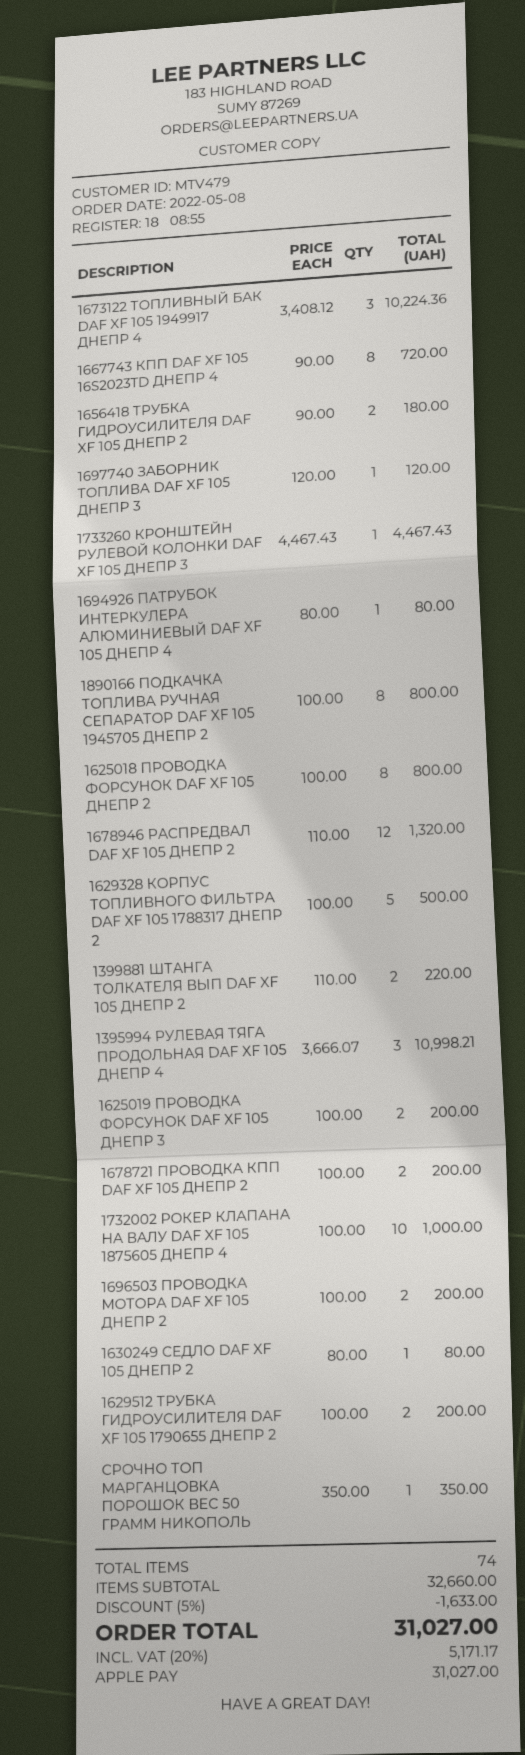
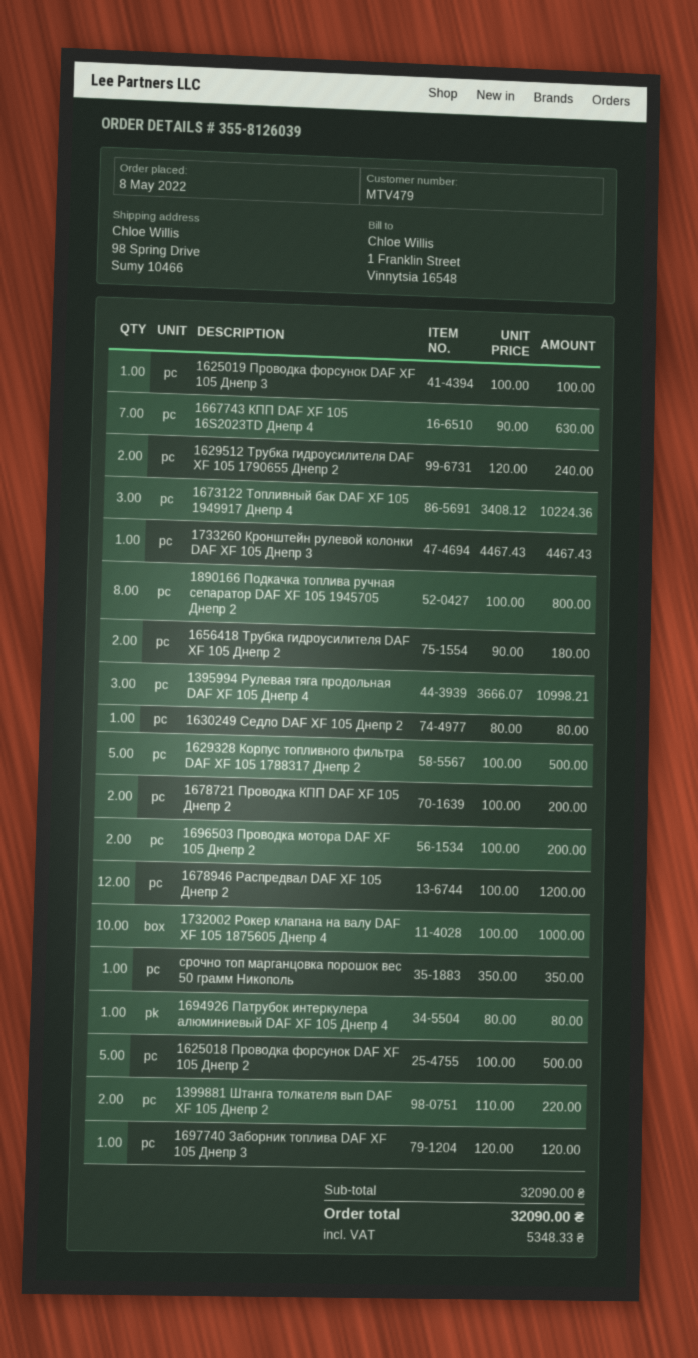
1667743 КПП DAF XF 105 16S2023TD ДНЕПР 4: 8 x 90.00 = 720.00 -> 7 x 90.00 = 630.00
1625018 ПРОВОДКА ФОРСУНОК DAF XF 105 ДНЕПР 2: 8 x 100.00 = 800.00 -> 5 x 100.00 = 500.00
1678946 РАСПРЕДВАЛ DAF XF 105 ДНЕПР 2: 12 x 110.00 = 1320.00 -> 12 x 100.00 = 1200.00
1625019 ПРОВОДКА ФОРСУНОК DAF XF 105 ДНЕПР 3: 2 x 100.00 = 200.00 -> 1 x 100.00 = 100.00
1629512 ТРУБКА ГИДРОУСИЛИТЕЛЯ DAF XF 105 1790655 ДНЕПР 2: 2 x 100.00 = 200.00 -> 2 x 120.00 = 240.00
subtotal: 32660.00 -> 32090.00
discount: 5% = 1633.00 -> none
tax: 5171.17 -> 5348.33
total: 31027.00 -> 32090.00

